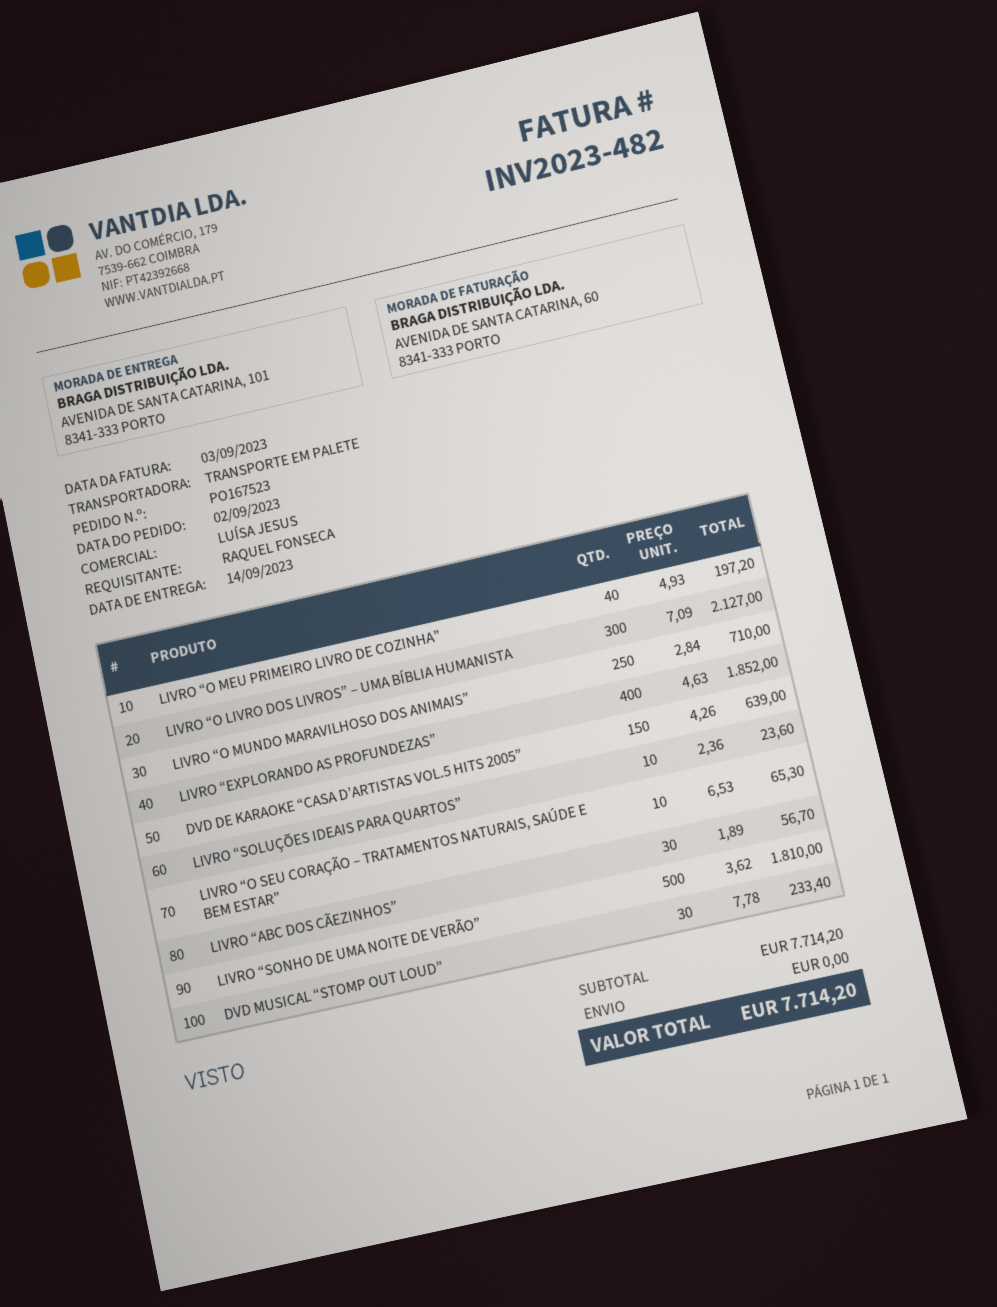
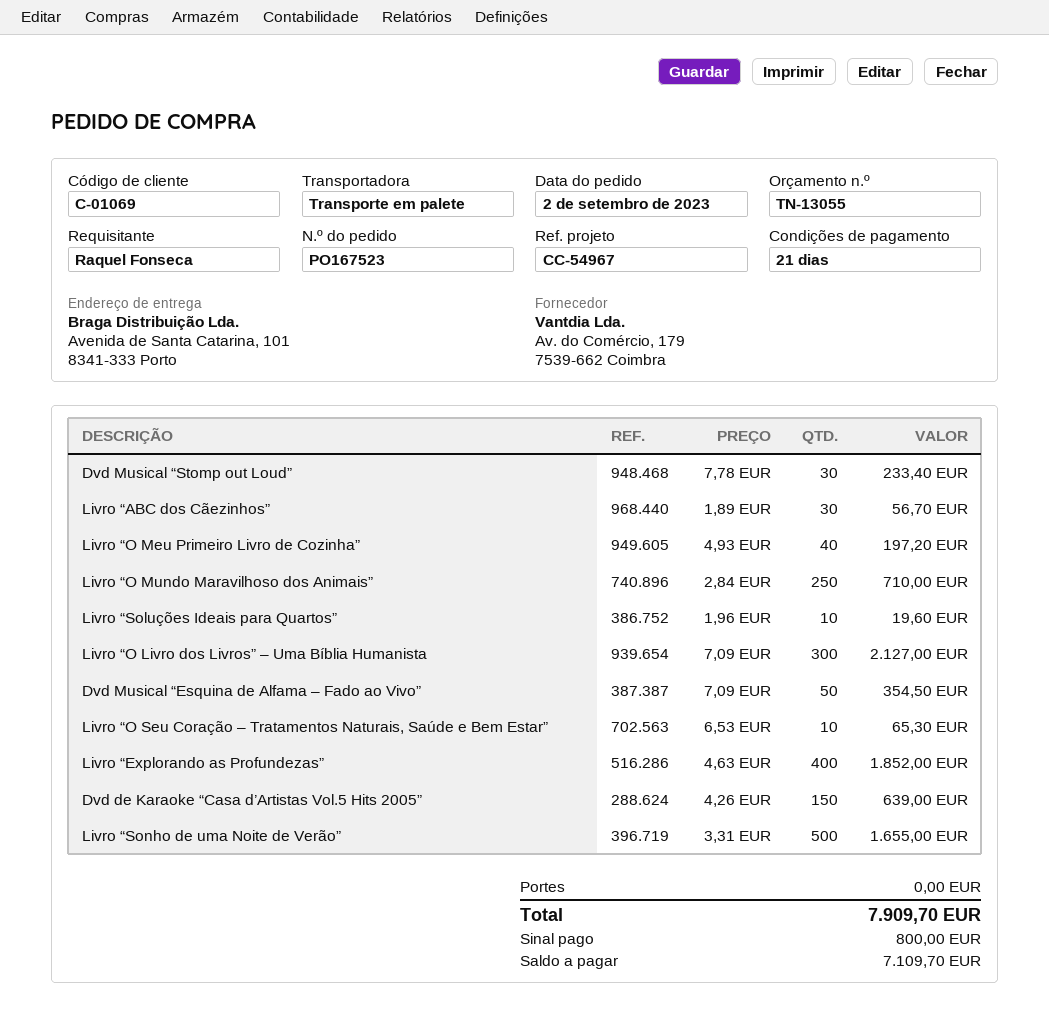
LIVRO “SOLUÇÕES IDEAIS PARA QUARTOS”: 10 x 2.36 = 23.60 -> 10 x 1.96 = 19.60
LIVRO “SONHO DE UMA NOITE DE VERÃO”: 500 x 3.62 = 1810.00 -> 500 x 3.31 = 1655.00
Dvd Musical “Esquina de Alfama – Fado ao Vivo”: none -> 50 x 7.09 = 354.50
total: 7714.20 -> 7909.70

